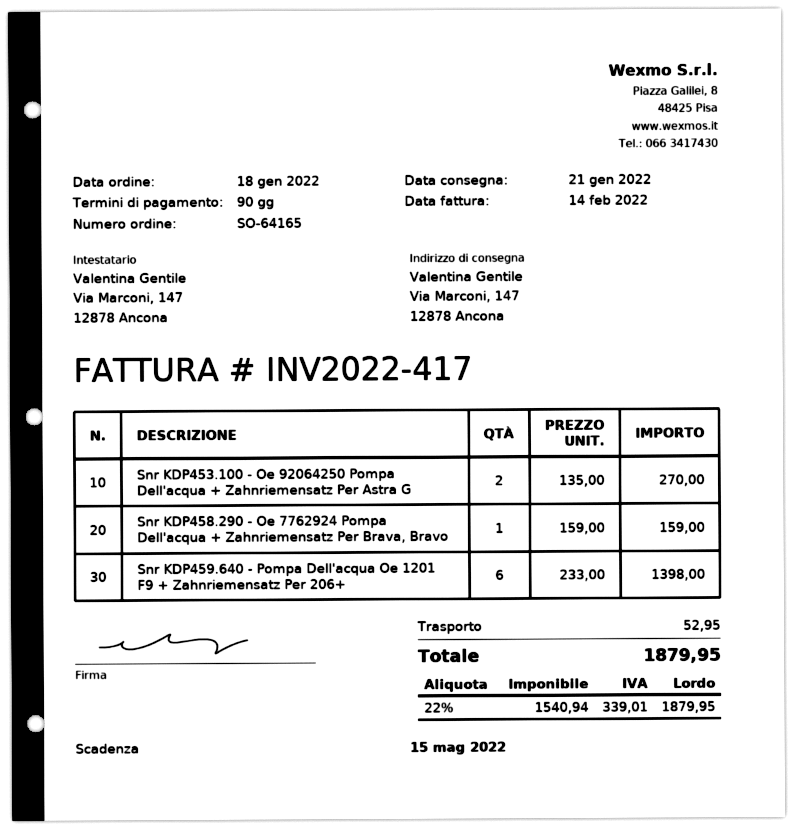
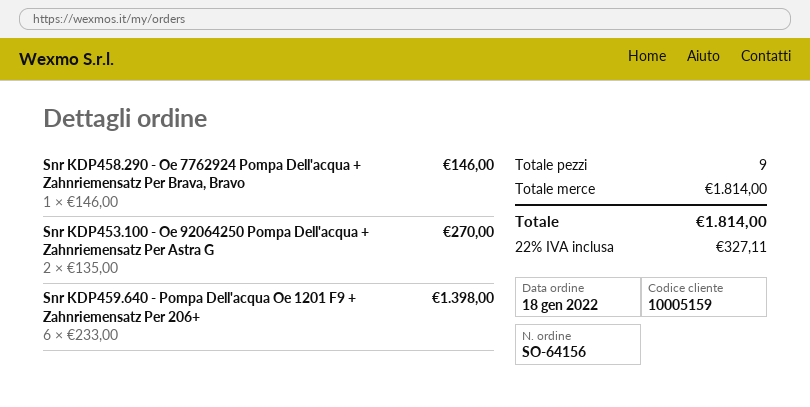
order number: SO-64165 -> SO-64156
Snr KDP458.290 - Oe 7762924 Pompa Dell'acqua + Zahnriemensatz Per Brava, Bravo: 1 x 159.00 = 159.00 -> 1 x 146.00 = 146.00
shipping: 52.95 -> none
tax: 22% = 339.01 -> 22% = 327.11
total: 1879.95 -> 1814.00

